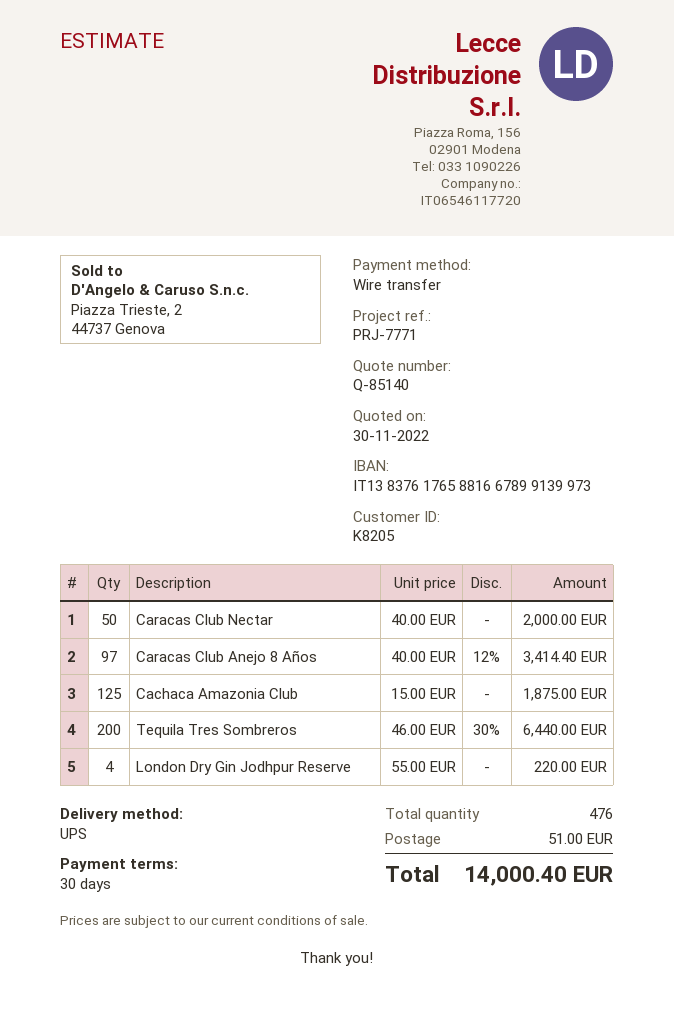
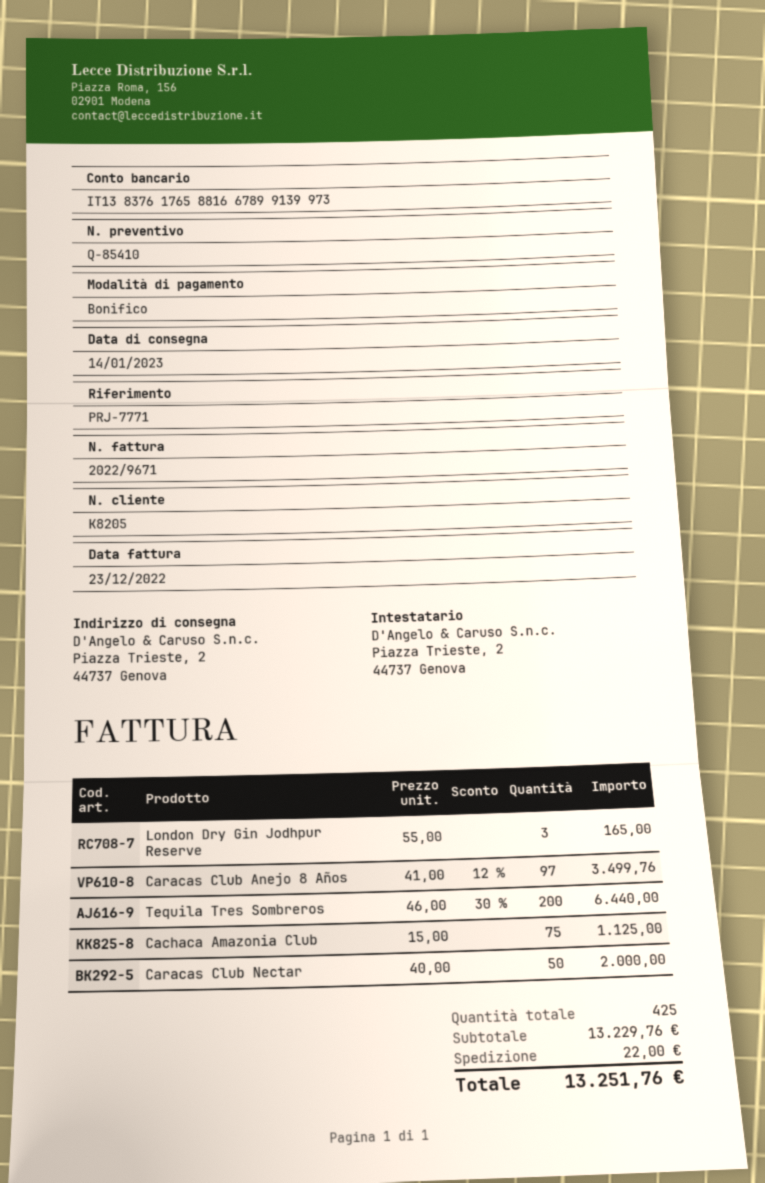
quote number: Q-85140 -> Q-85410
Caracas Club Anejo 8 Años: 97 x 40.00 - 12% = 3414.40 -> 97 x 41.00 - 12% = 3499.76
Cachaca Amazonia Club: 125 x 15.00 = 1875.00 -> 75 x 15.00 = 1125.00
London Dry Gin Jodhpur Reserve: 4 x 55.00 = 220.00 -> 3 x 55.00 = 165.00
total quantity: 476 -> 425
shipping: 51.00 -> 22.00
total: 14000.40 -> 13251.76

